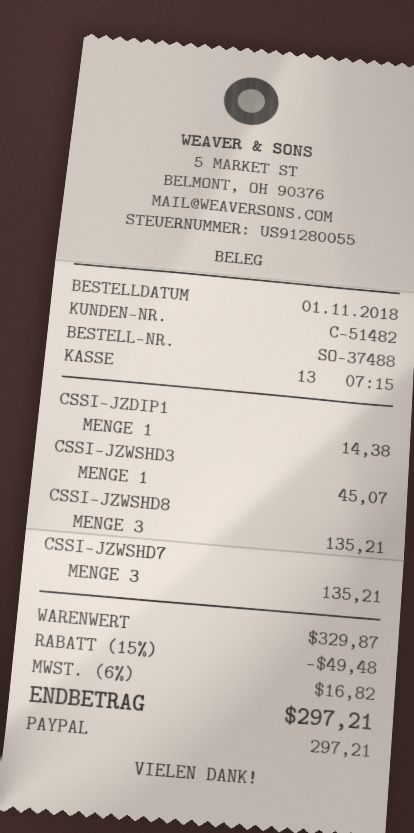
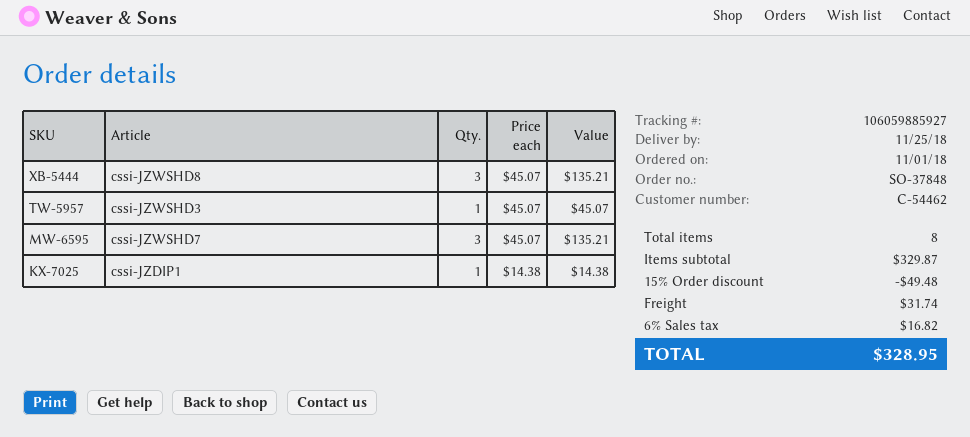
order number: SO-37488 -> SO-37848
customer number: C-51482 -> C-54462
shipping: none -> 31.74
total: 297.21 -> 328.95

